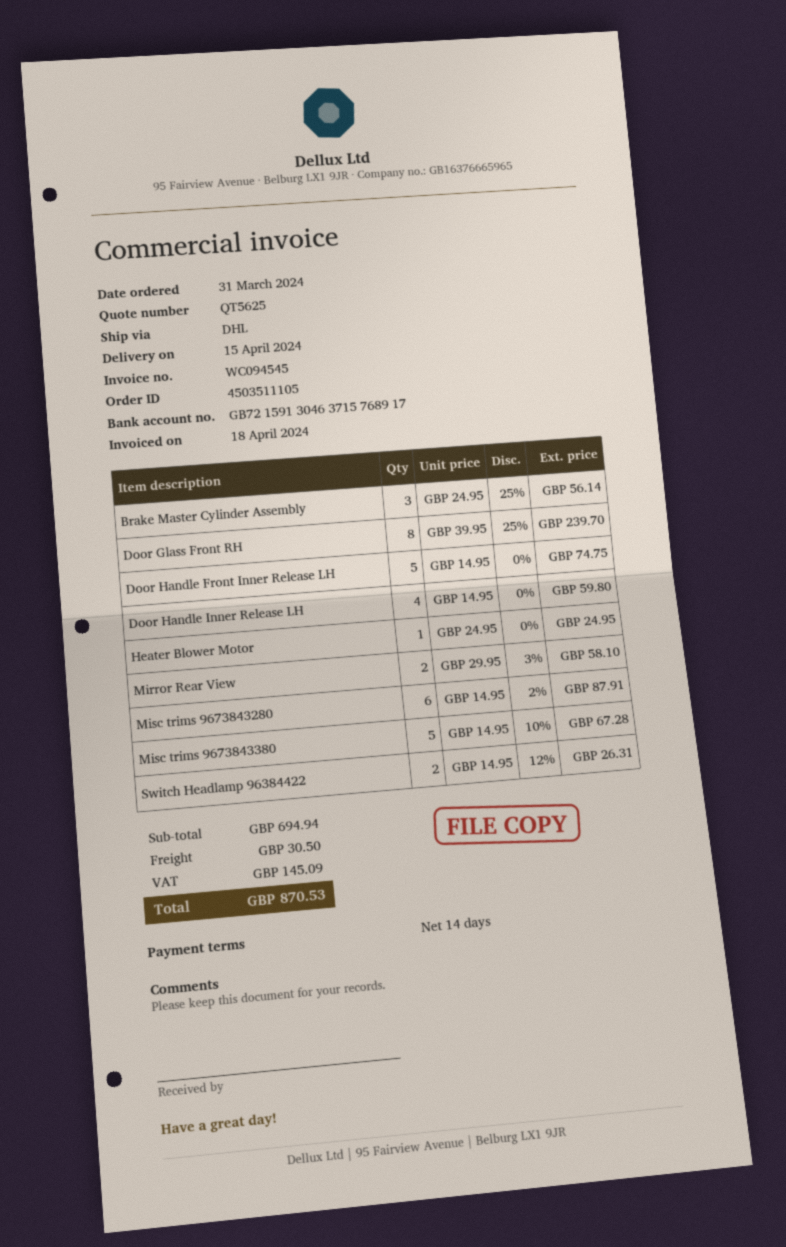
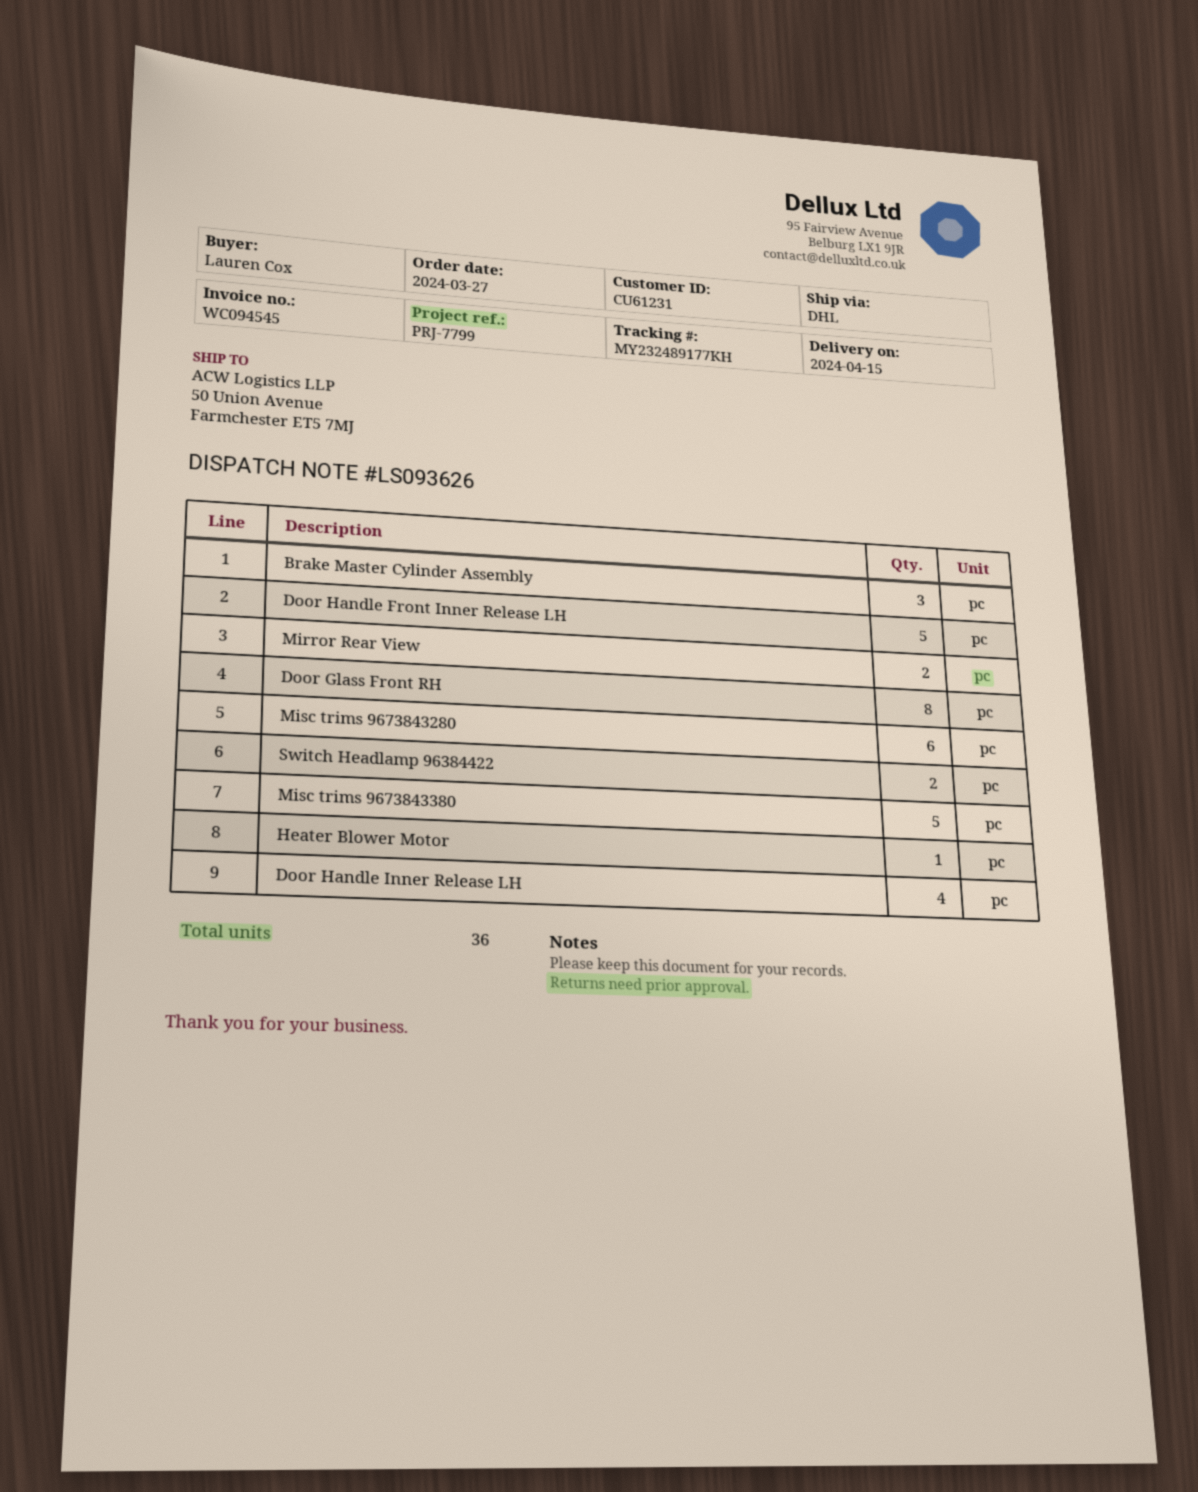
order date: 2024-03-31 -> 2024-03-27

